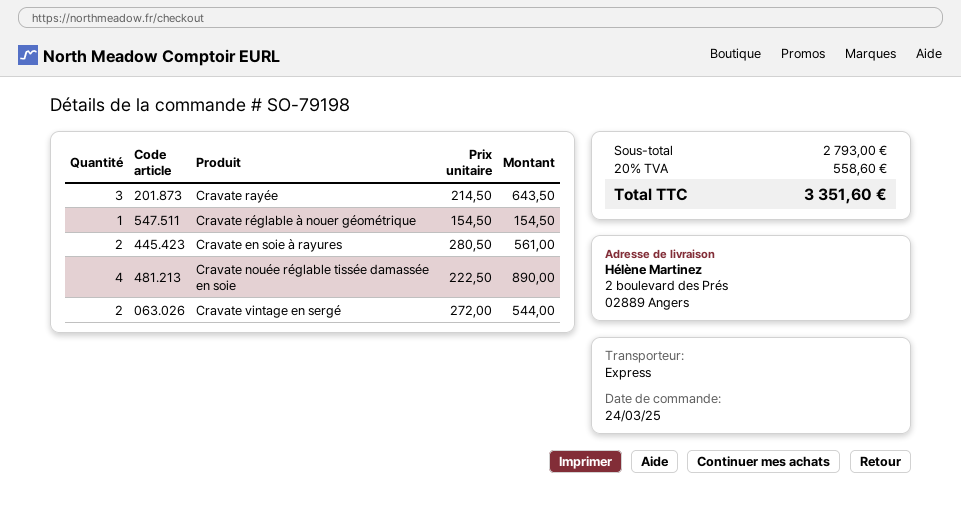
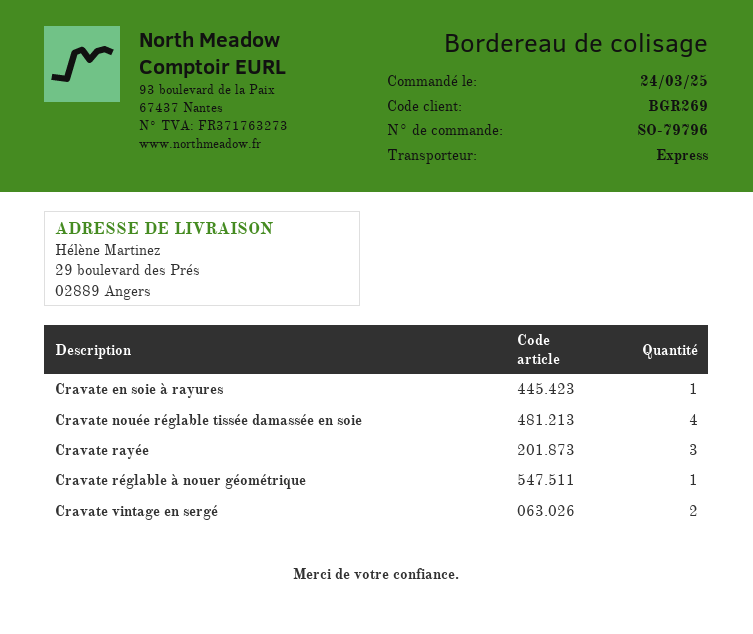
order number: SO-79198 -> SO-79796
ship to: 2 boulevard des Prés, 02889 Angers -> 29 boulevard des Prés, 02889 Angers
Cravate en soie à rayures: 2 -> 1

